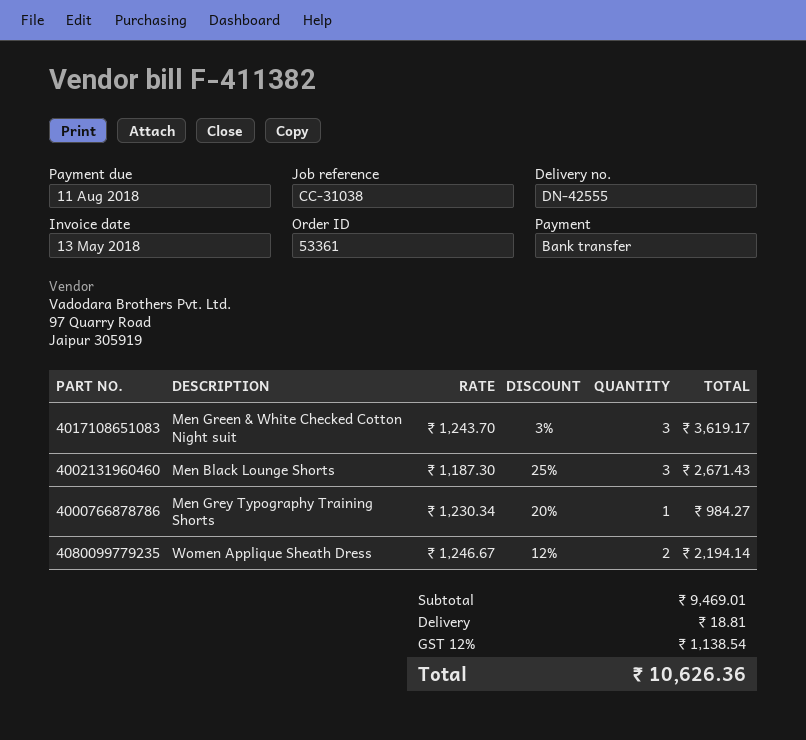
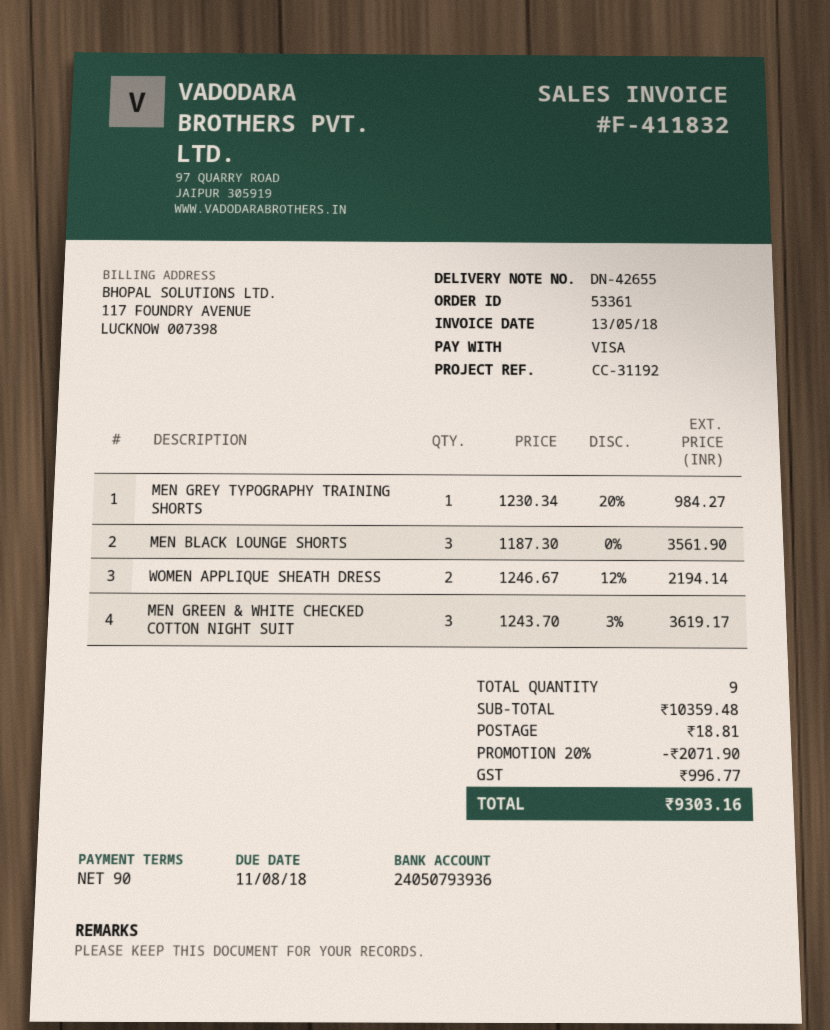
delivery note number: DN-42555 -> DN-42655
invoice number: F-411382 -> F-411832
reference: CC-31038 -> CC-31192
payment method: bank transfer -> Visa
Men Black Lounge Shorts: 3 x 1187.30 - 25% = 2671.43 -> 3 x 1187.30 = 3561.90
subtotal: 9469.01 -> 10359.48
discount: none -> 20% = 2071.90
tax: 1138.54 -> 996.77
total: 10626.36 -> 9303.16

